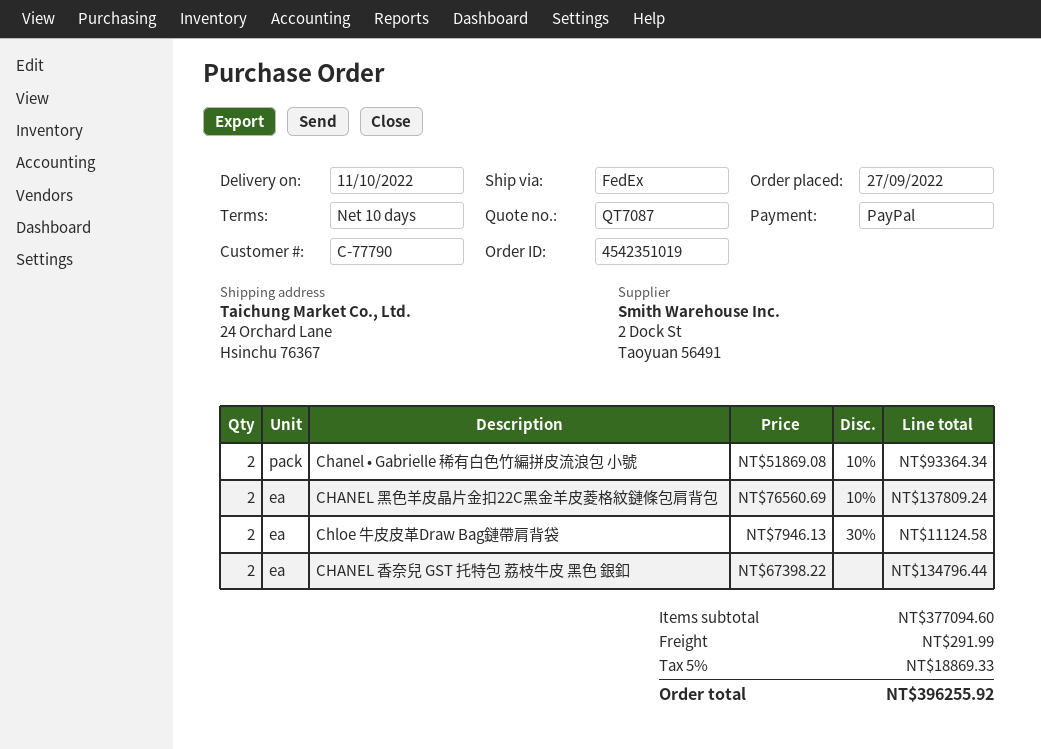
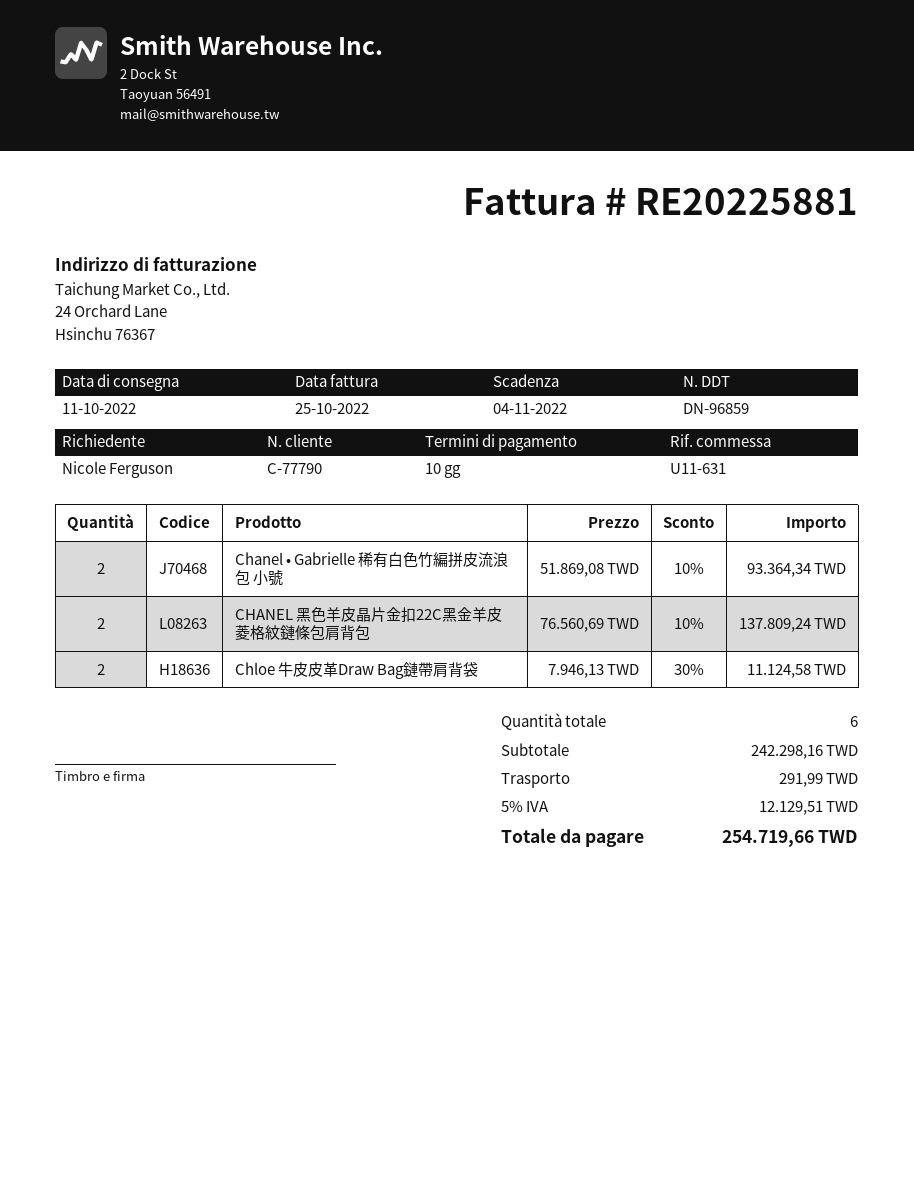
CHANEL 香奈兒 GST 托特包 荔枝牛皮 黑色 銀釦: 2 x 67398.22 = 134796.44 -> none
subtotal: 377094.60 -> 242298.16
tax: 5% = 18869.33 -> 5% = 12129.51
total: 396255.92 -> 254719.66

